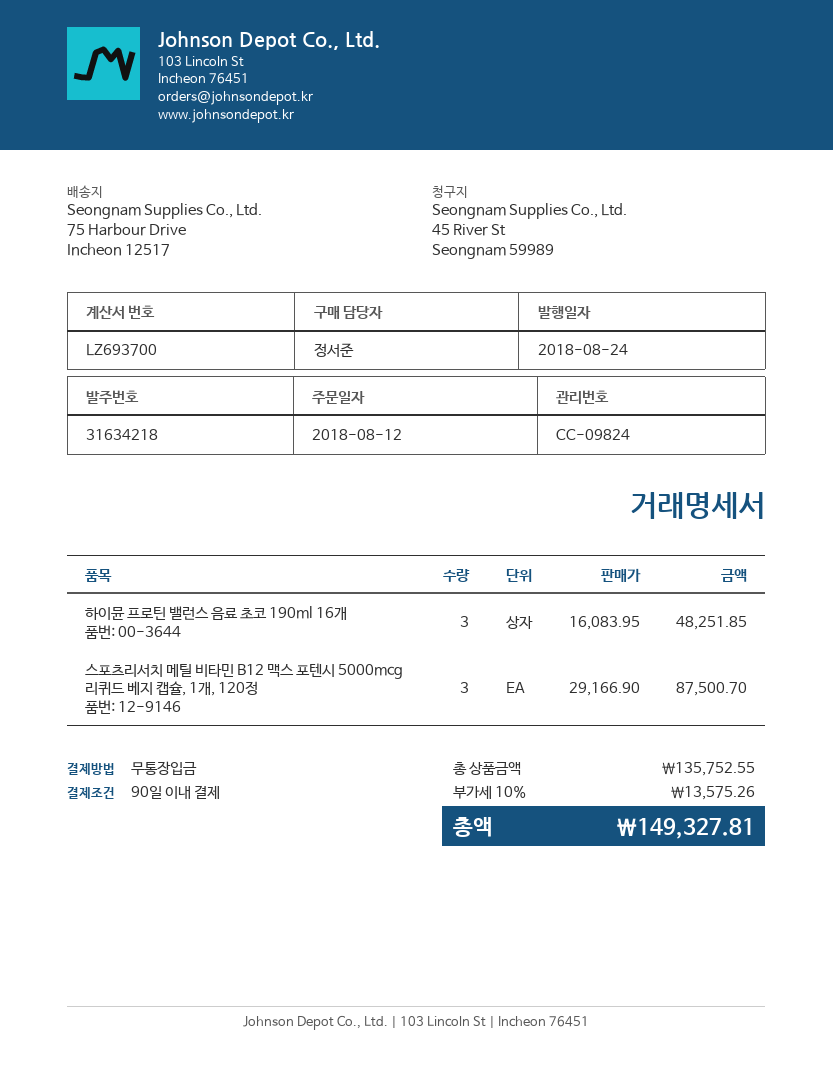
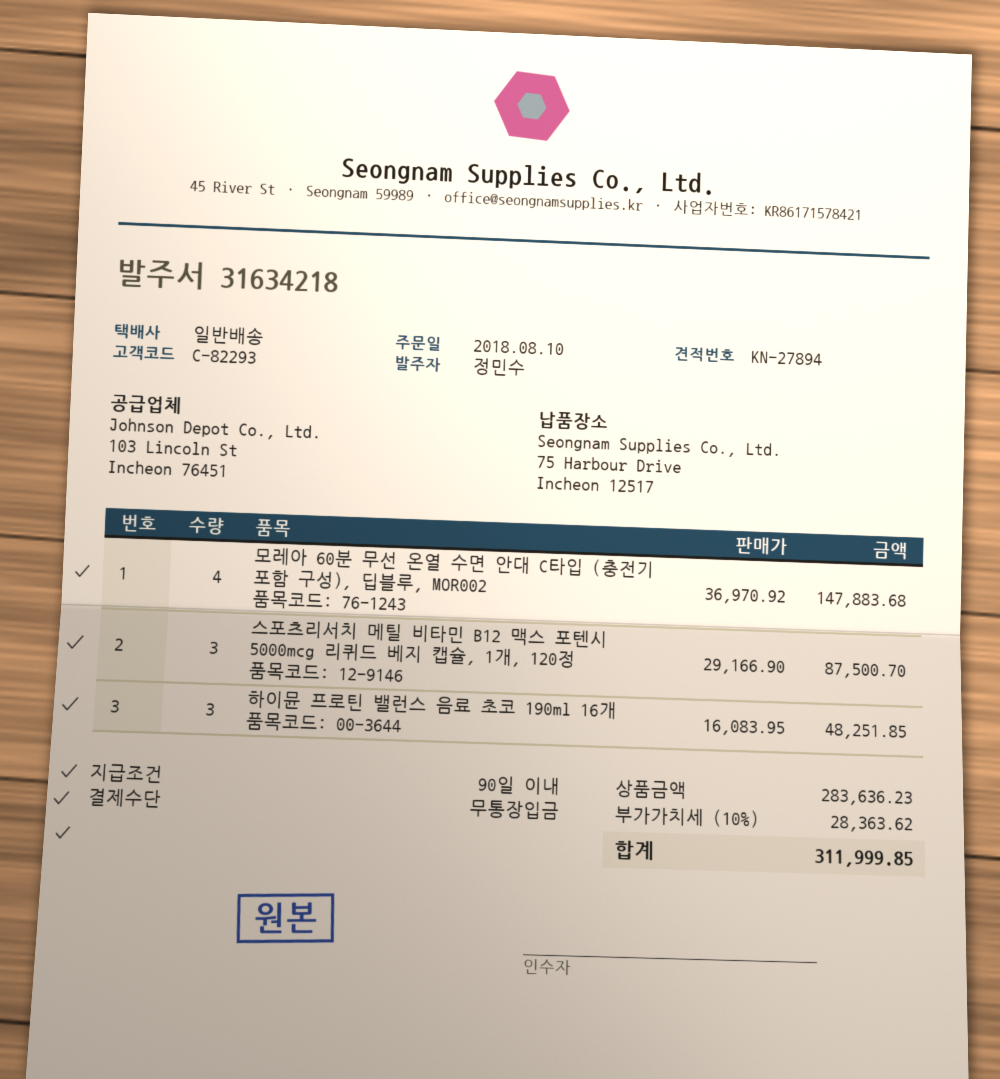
order date: 2018-08-12 -> 2018-08-10
ordered by: 정서준 -> 정민수
모레아 60분 무선 온열 수면 안대 C타입 (충전기 포함 구성), 딥블루, MOR002: none -> 4 x 36970.92 = 147883.68
subtotal: 135752.55 -> 283636.23
tax: 10% = 13575.26 -> 10% = 28363.62
total: 149327.81 -> 311999.85

